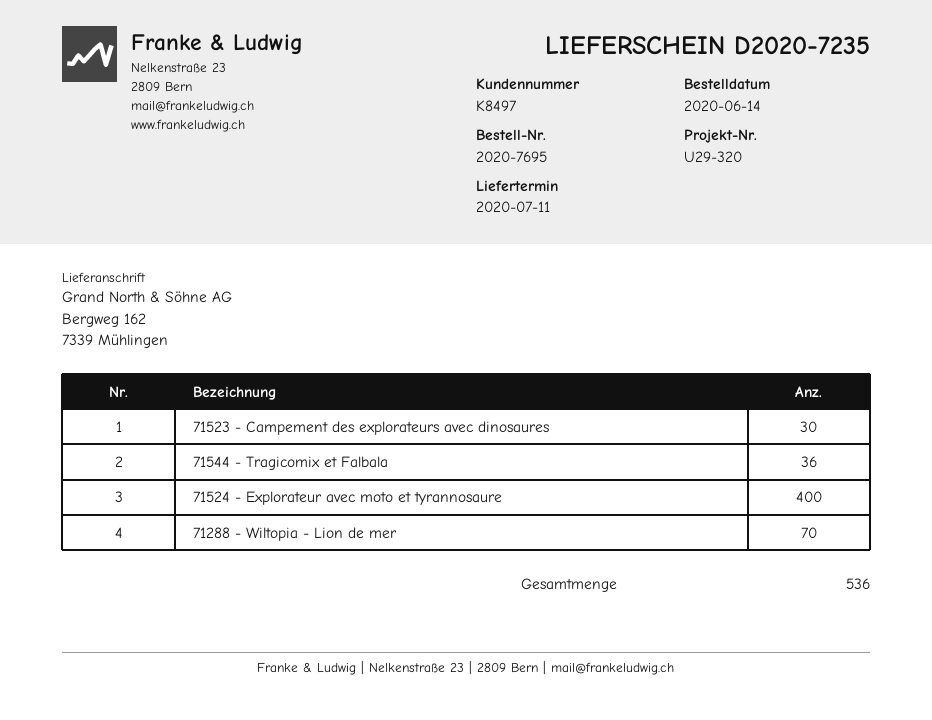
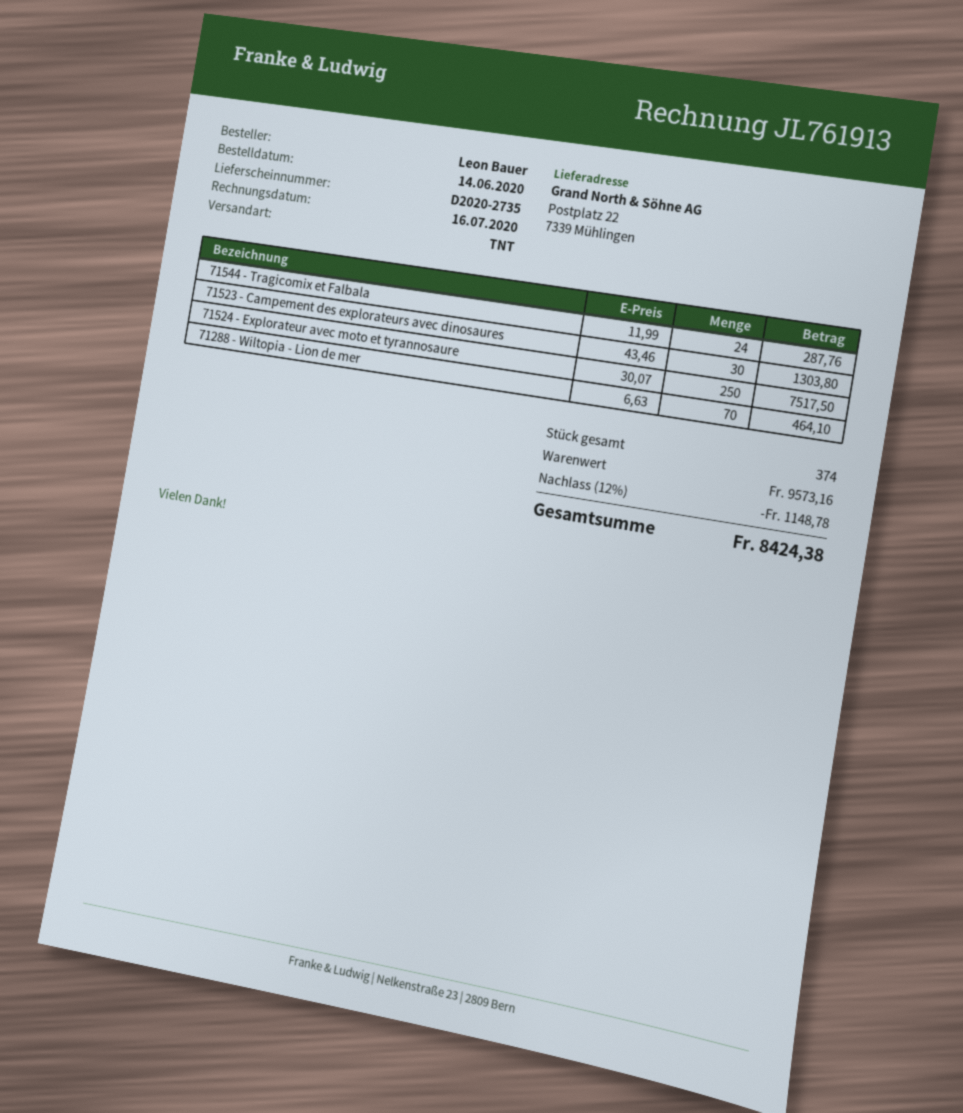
delivery note number: D2020-7235 -> D2020-2735
ship to: Bergweg 162, 7339 Mühlingen -> Postplatz 22, 7339 Mühlingen
71544 - Tragicomix et Falbala: 36 -> 24
71524 - Explorateur avec moto et tyrannosaure: 400 -> 250
total quantity: 536 -> 374

